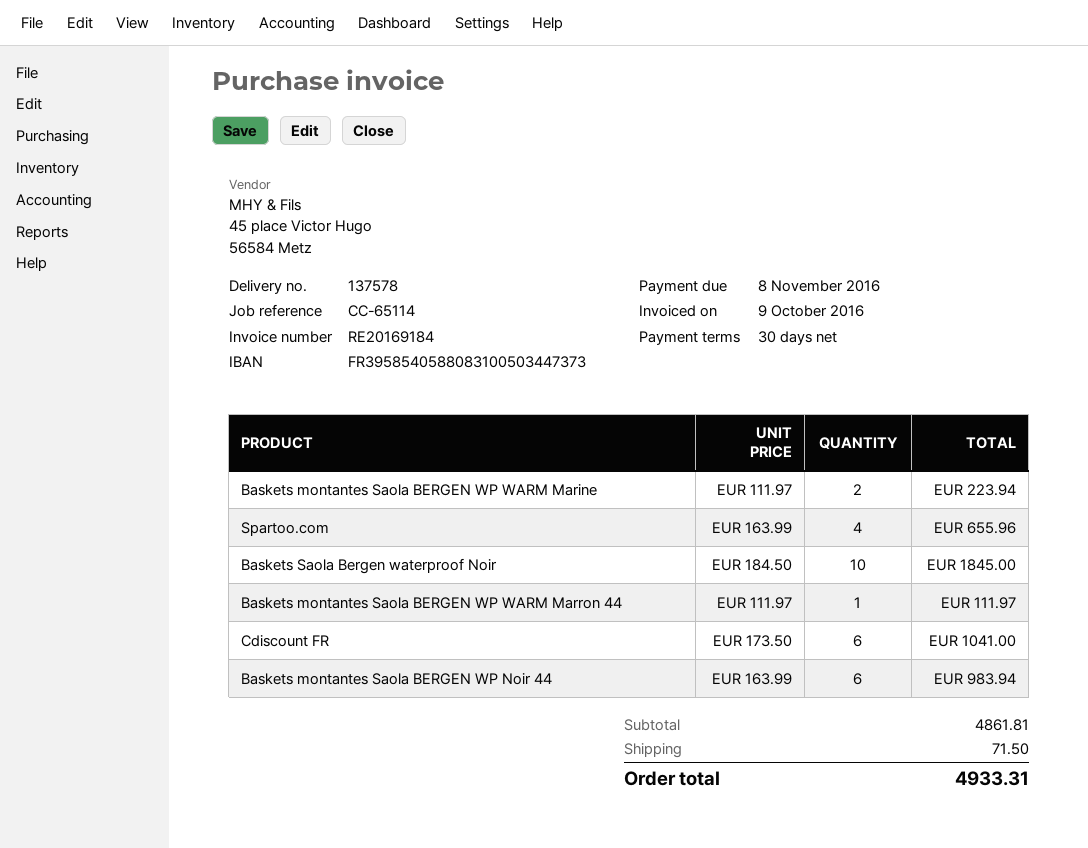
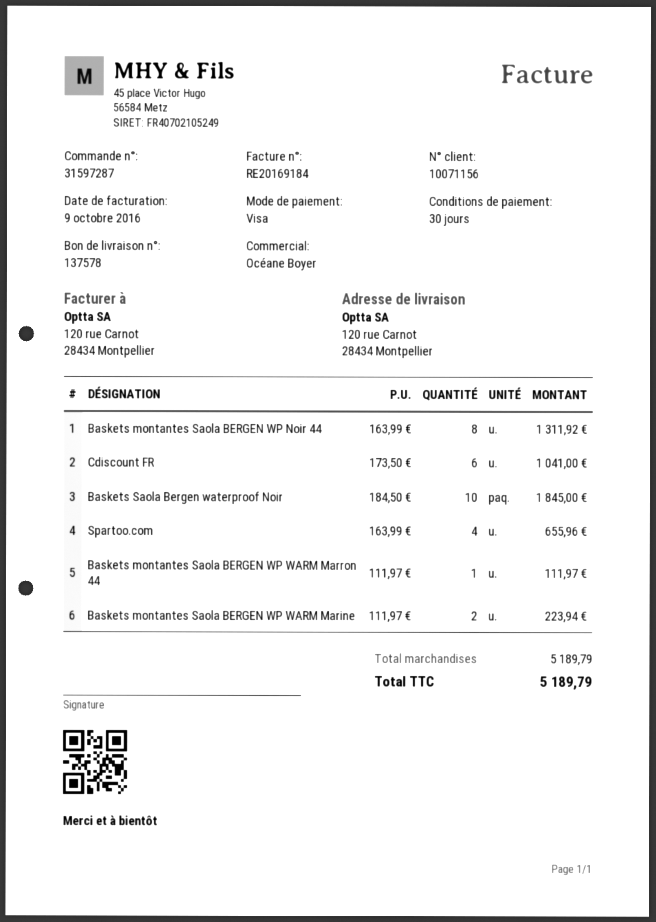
Baskets montantes Saola BERGEN WP Noir 44: 6 x 163.99 = 983.94 -> 8 x 163.99 = 1311.92
subtotal: 4861.81 -> 5189.79
shipping: 71.50 -> none
total: 4933.31 -> 5189.79

